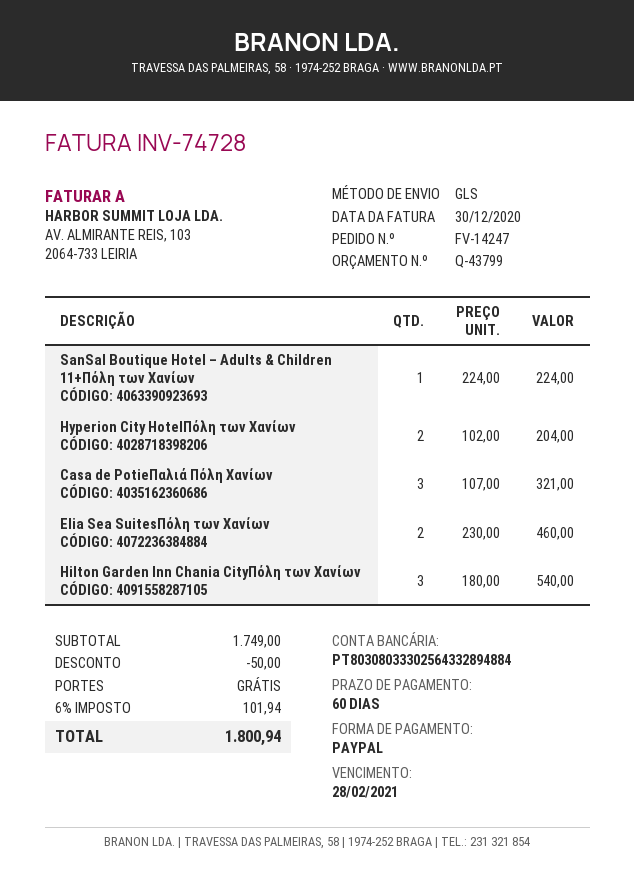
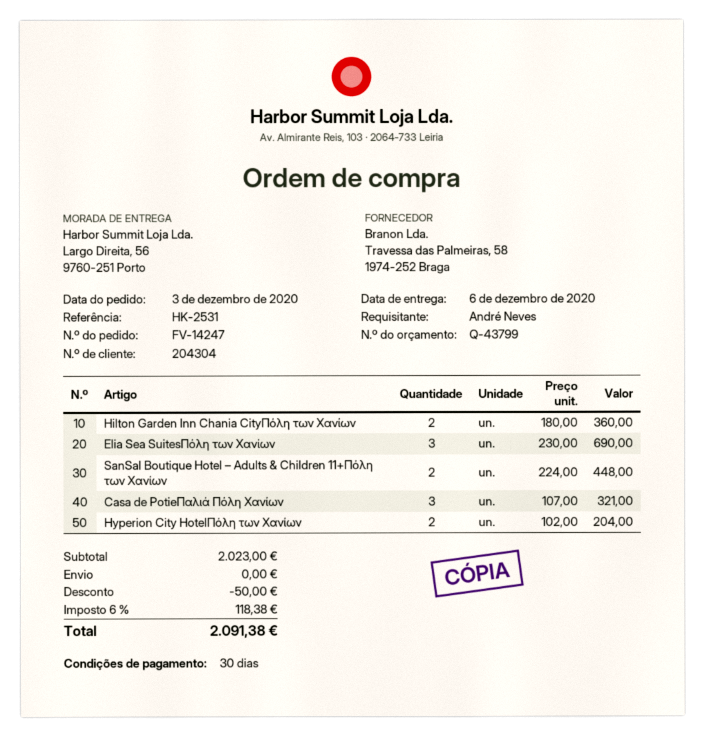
payment terms: 60 days -> 30 days
SanSal Boutique Hotel – Adults & Children 11+Πόλη των Χανίων: 1 x 224.00 = 224.00 -> 2 x 224.00 = 448.00
Elia Sea SuitesΠόλη των Χανίων: 2 x 230.00 = 460.00 -> 3 x 230.00 = 690.00
Hilton Garden Inn Chania CityΠόλη των Χανίων: 3 x 180.00 = 540.00 -> 2 x 180.00 = 360.00
subtotal: 1749.00 -> 2023.00
tax: 6% = 101.94 -> 6% = 118.38
total: 1800.94 -> 2091.38

